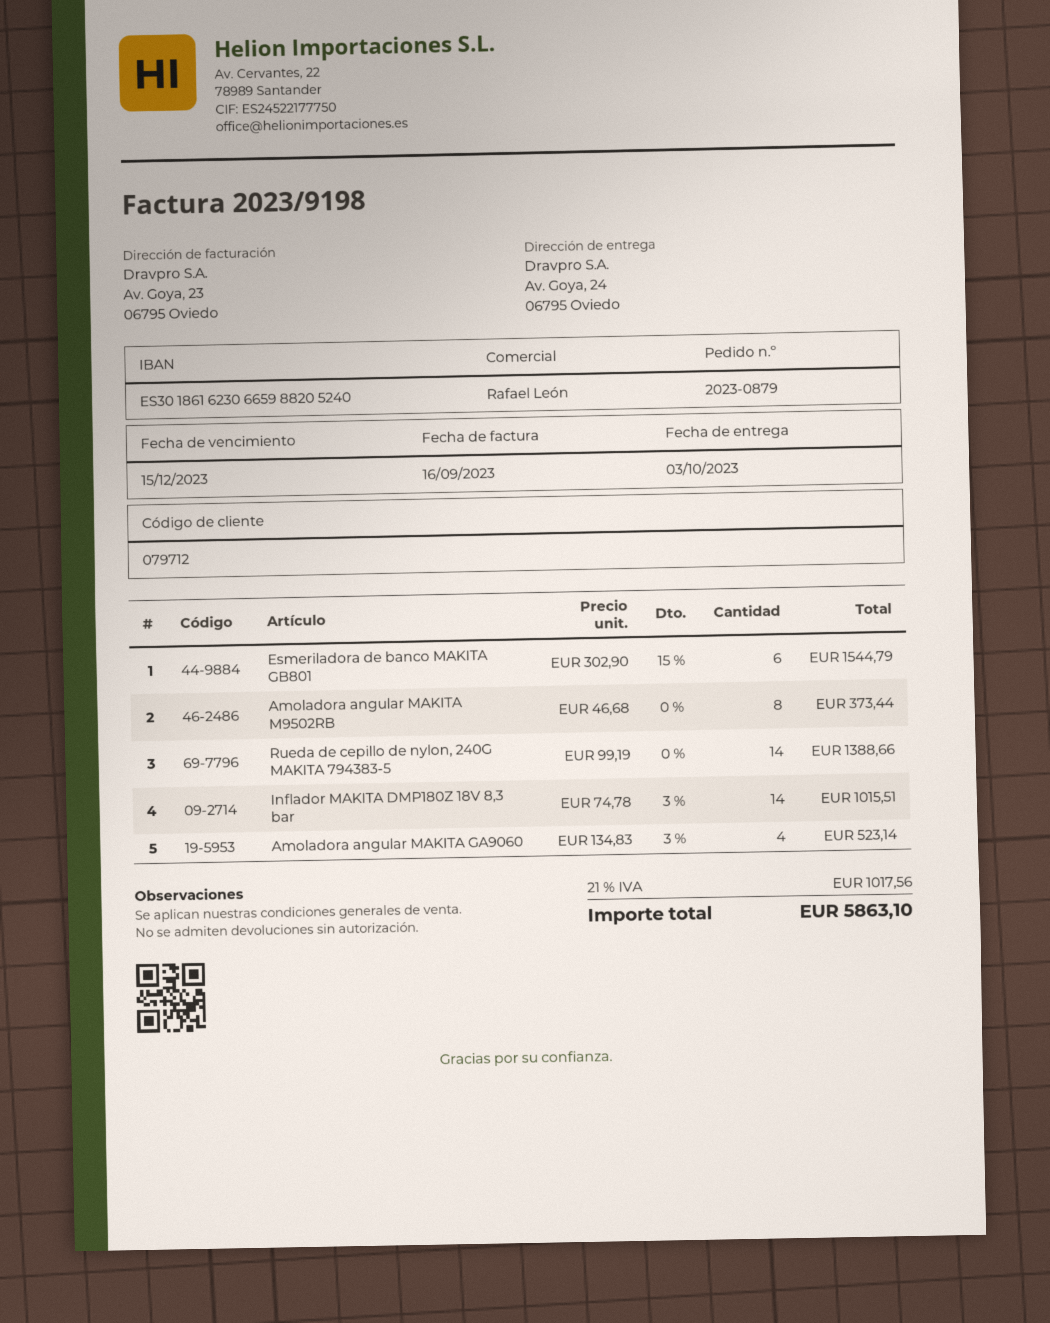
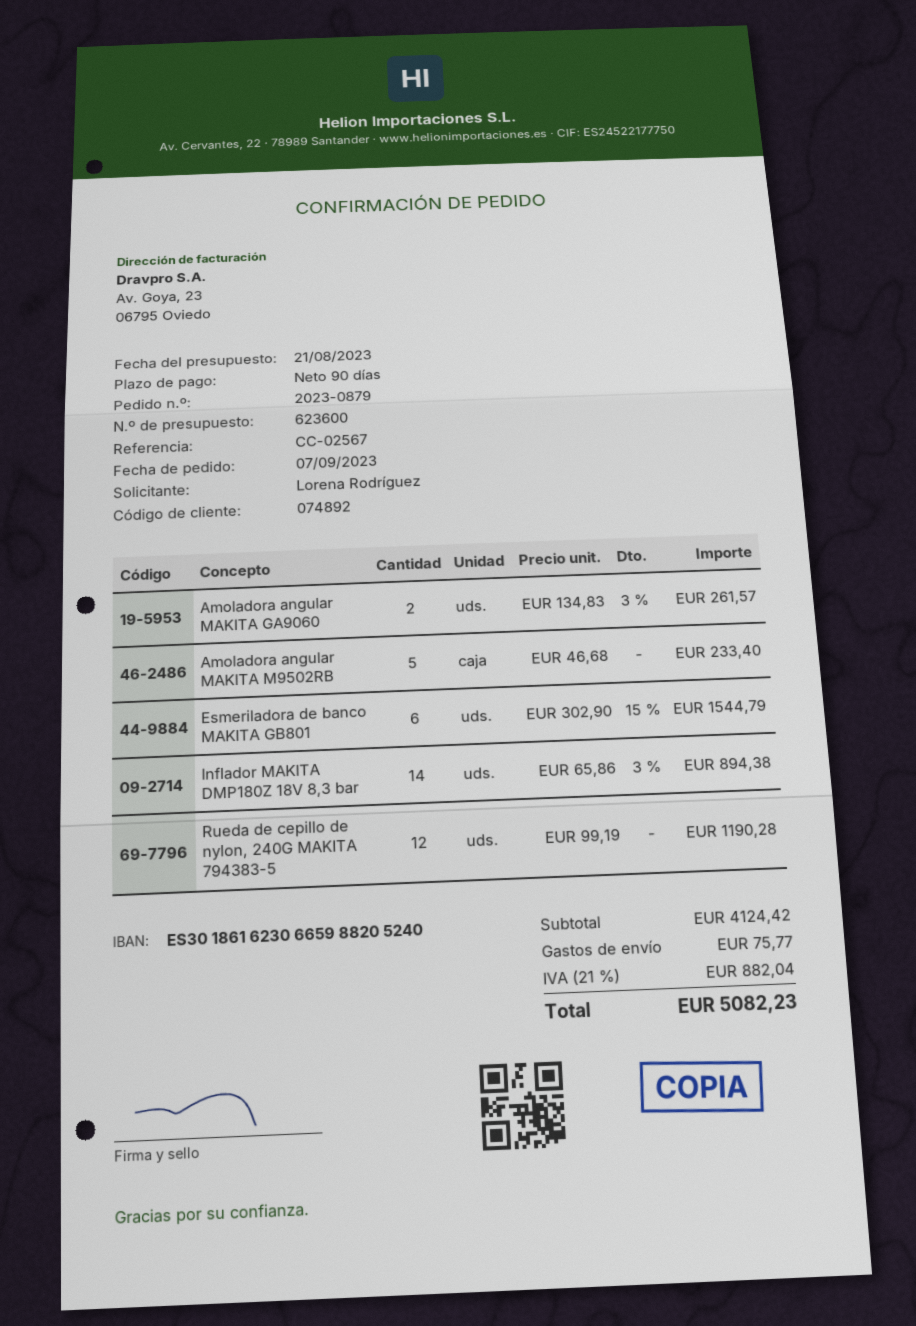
customer number: 079712 -> 074892
Amoladora angular MAKITA M9502RB: 8 x 46.68 = 373.44 -> 5 x 46.68 = 233.40
Rueda de cepillo de nylon, 240G MAKITA 794383-5: 14 x 99.19 = 1388.66 -> 12 x 99.19 = 1190.28
Inflador MAKITA DMP180Z 18V 8,3 bar: 14 x 74.78 - 3% = 1015.51 -> 14 x 65.86 - 3% = 894.38
Amoladora angular MAKITA GA9060: 4 x 134.83 - 3% = 523.14 -> 2 x 134.83 - 3% = 261.57
shipping: none -> 75.77
tax: 21% = 1017.56 -> 21% = 882.04
total: 5863.10 -> 5082.23

